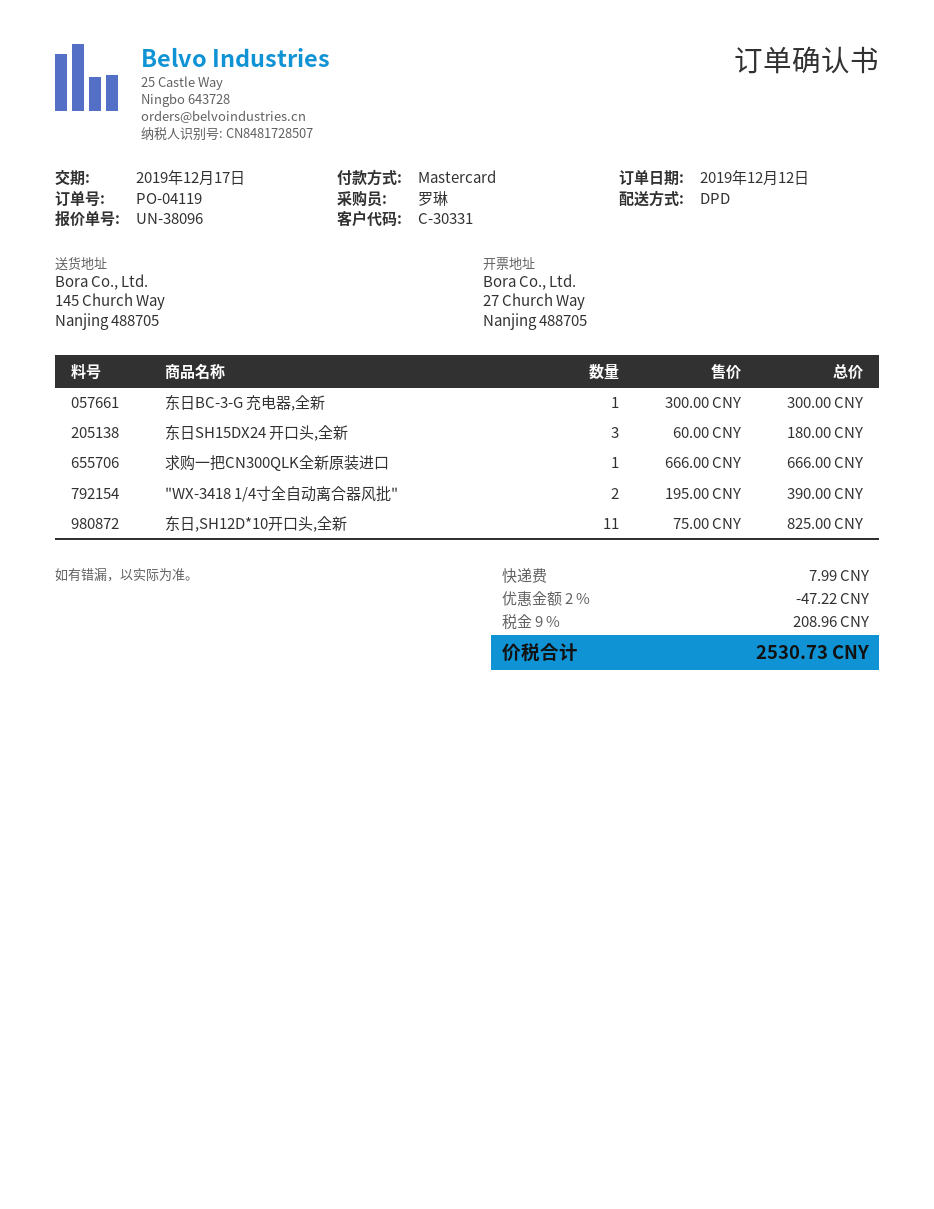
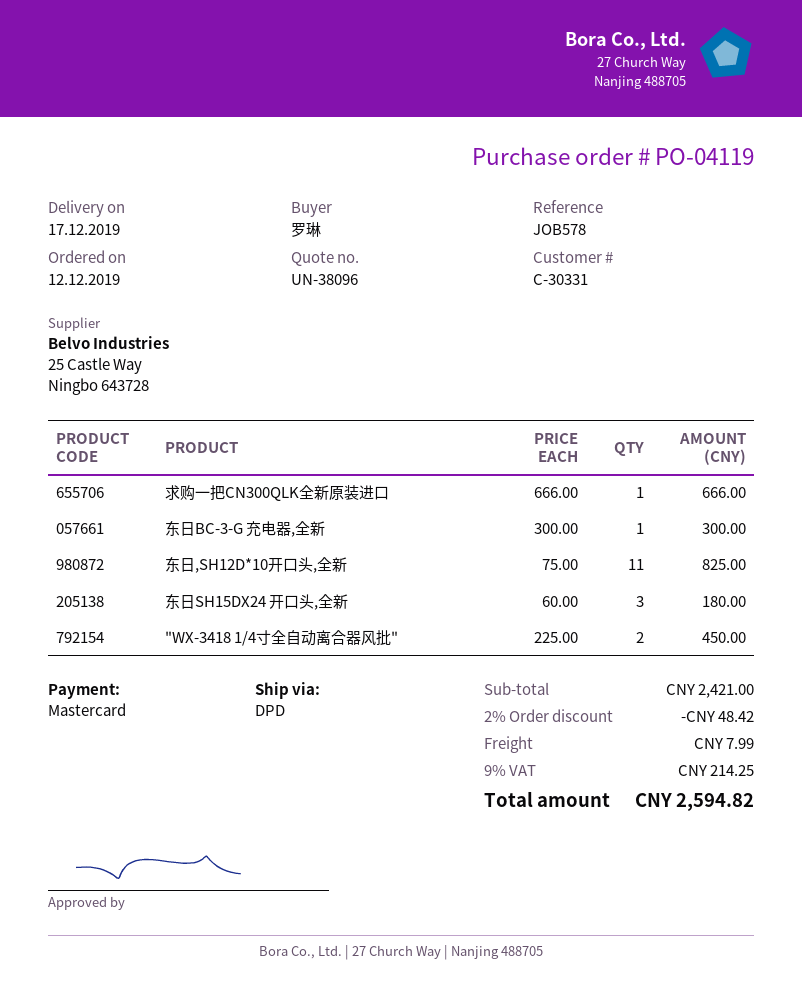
"WX-3418 1/4寸全自动离合器风批": 2 x 195.00 = 390.00 -> 2 x 225.00 = 450.00
discount: 2% = 47.22 -> 2% = 48.42
tax: 9% = 208.96 -> 9% = 214.25
total: 2530.73 -> 2594.82

